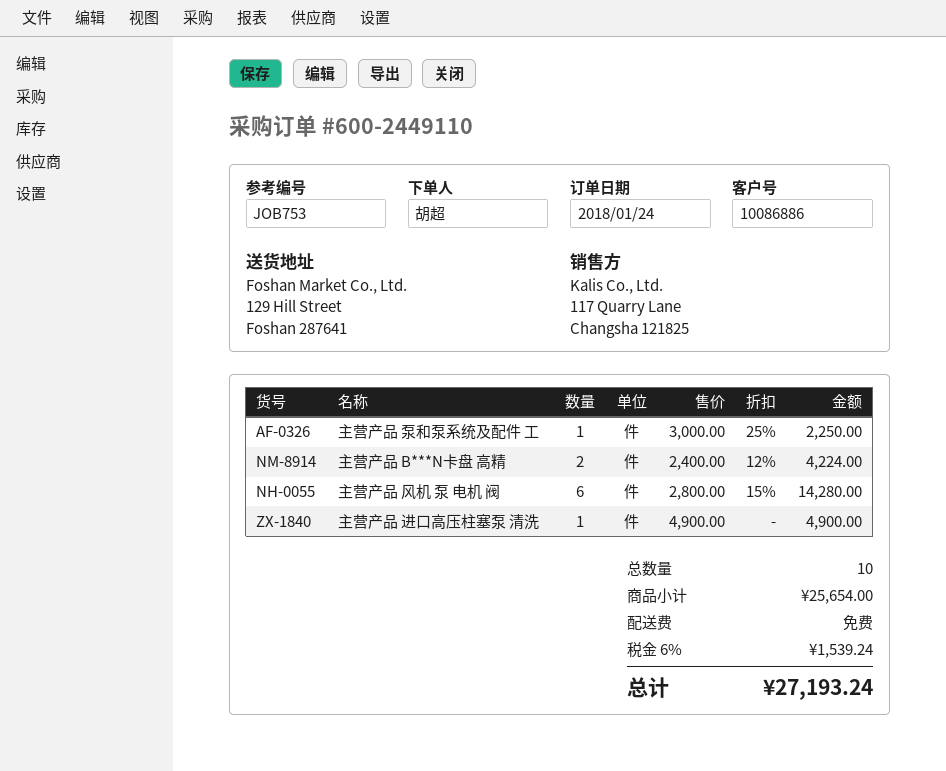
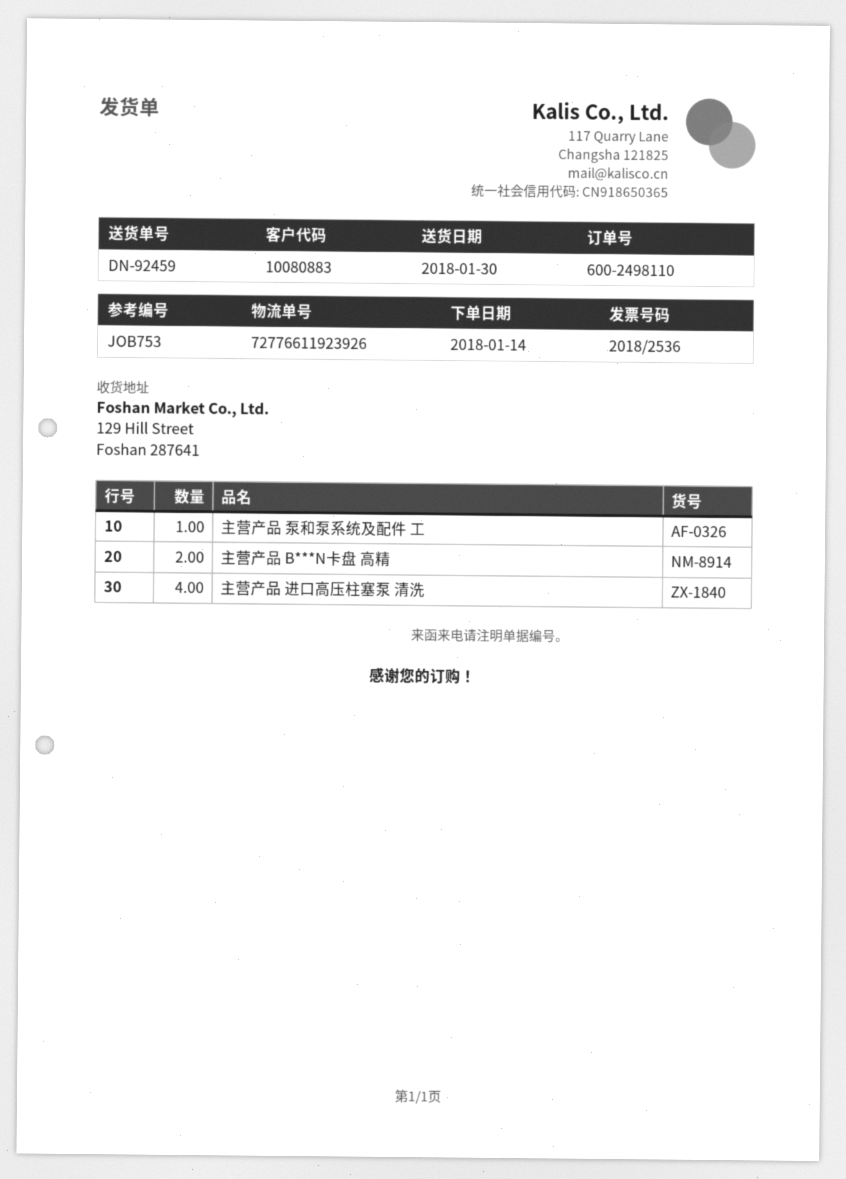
order number: 600-2449110 -> 600-2498110
order date: 2018-01-24 -> 2018-01-14
customer number: 10086886 -> 10080883
主营产品 风机 泵 电机 阀: 6 -> none
主营产品 进口高压柱塞泵 清洗: 1 -> 4

